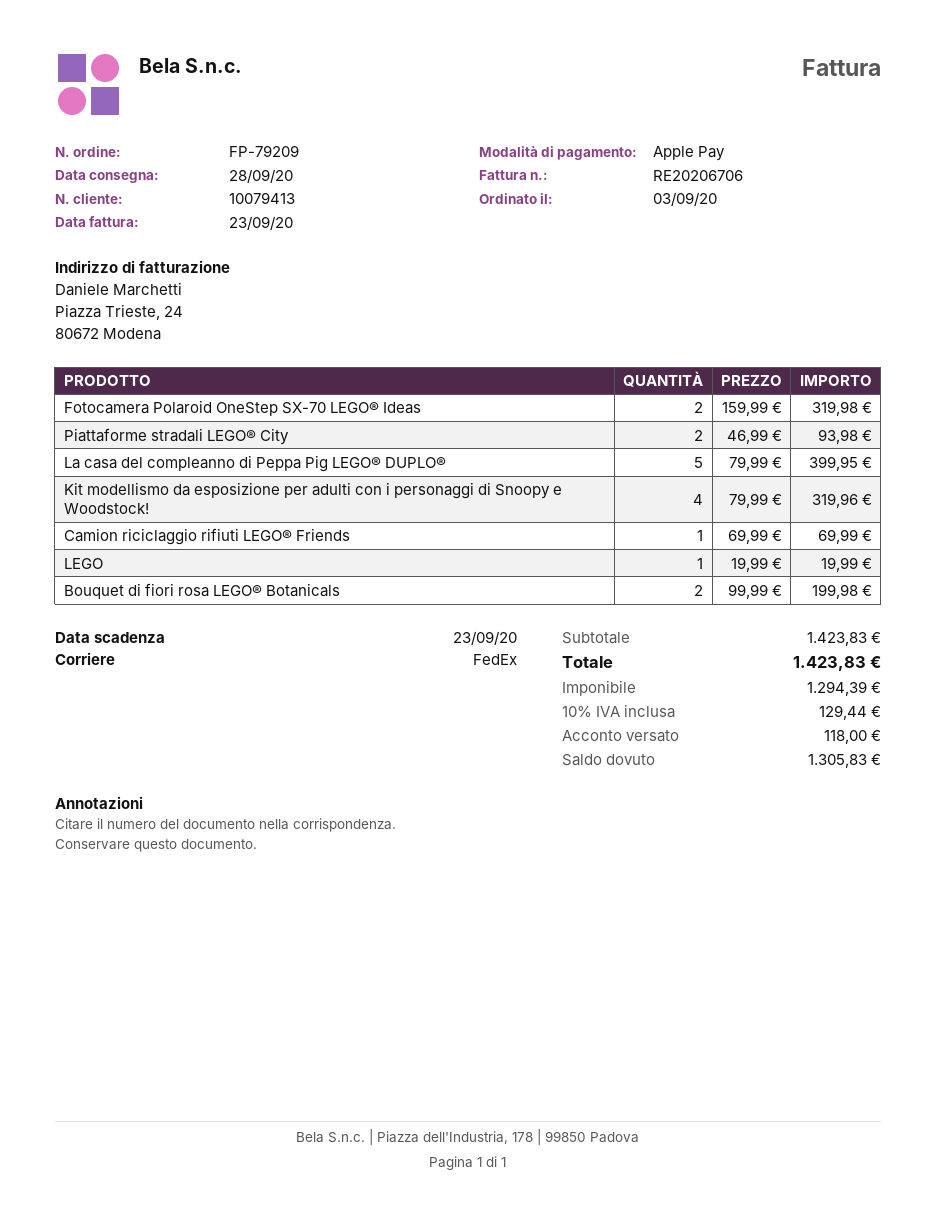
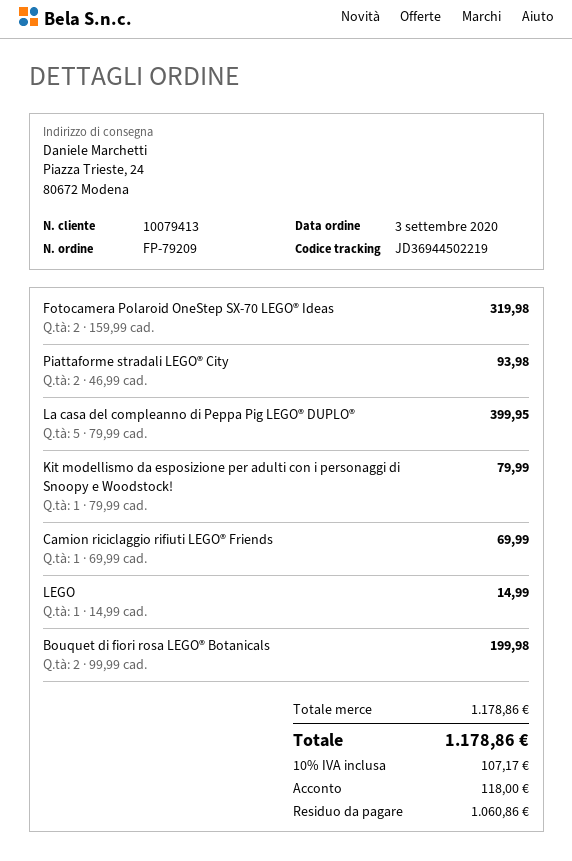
Kit modellismo da esposizione per adulti con i personaggi di Snoopy e Woodstock!: 4 x 79.99 = 319.96 -> 1 x 79.99 = 79.99
LEGO: 1 x 19.99 = 19.99 -> 1 x 14.99 = 14.99
subtotal: 1423.83 -> 1178.86
tax: 10% = 129.44 -> 10% = 107.17
total: 1423.83 -> 1178.86
balance: 1305.83 -> 1060.86

